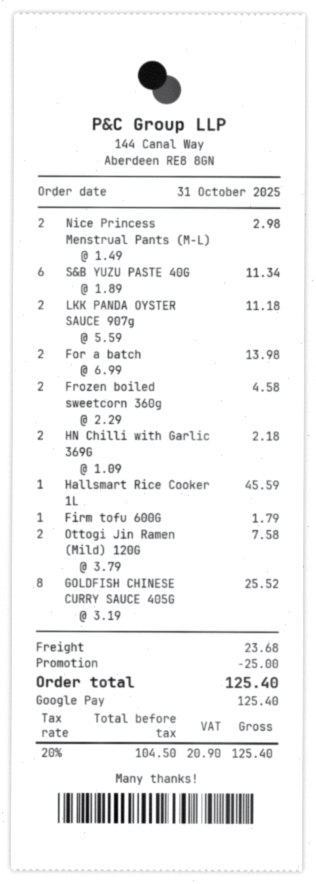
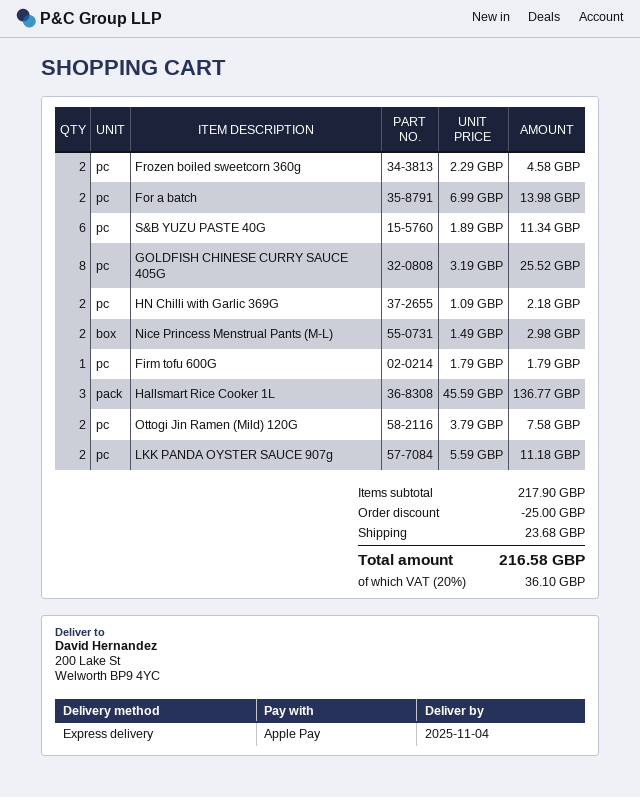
payment method: Google Pay -> Apple Pay
Hallsmart Rice Cooker 1L: 1 x 45.59 = 45.59 -> 3 x 45.59 = 136.77
tax: 20% = 20.90 -> 20% = 36.10
total: 125.40 -> 216.58

